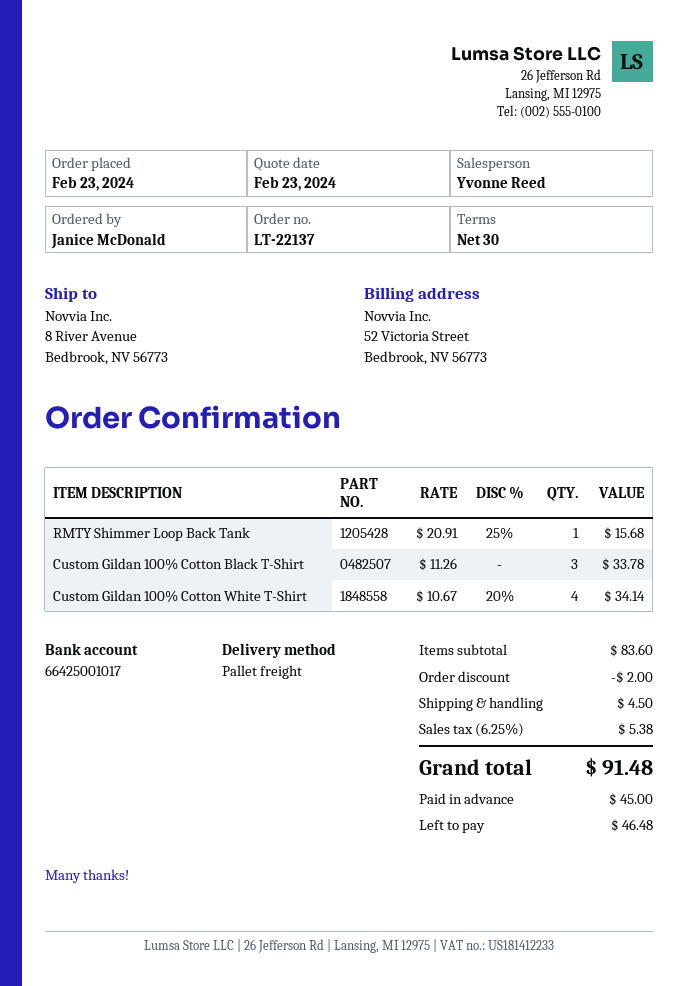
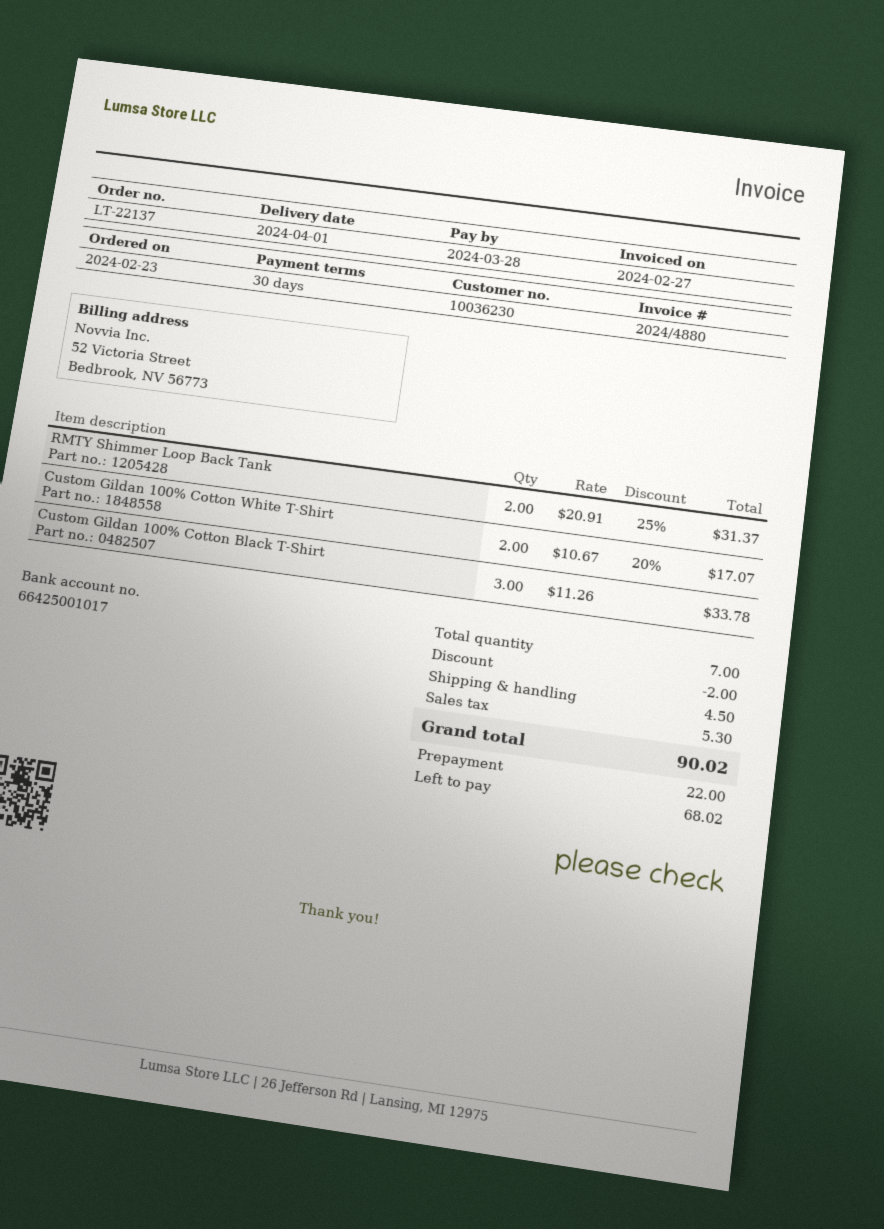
RMTY Shimmer Loop Back Tank: 1 x 20.91 - 25% = 15.68 -> 2 x 20.91 - 25% = 31.37
Custom Gildan 100% Cotton White T-Shirt: 4 x 10.67 - 20% = 34.14 -> 2 x 10.67 - 20% = 17.07
tax: 5.38 -> 5.30
total: 91.48 -> 90.02
deposit: 45.00 -> 22.00
balance: 46.48 -> 68.02

